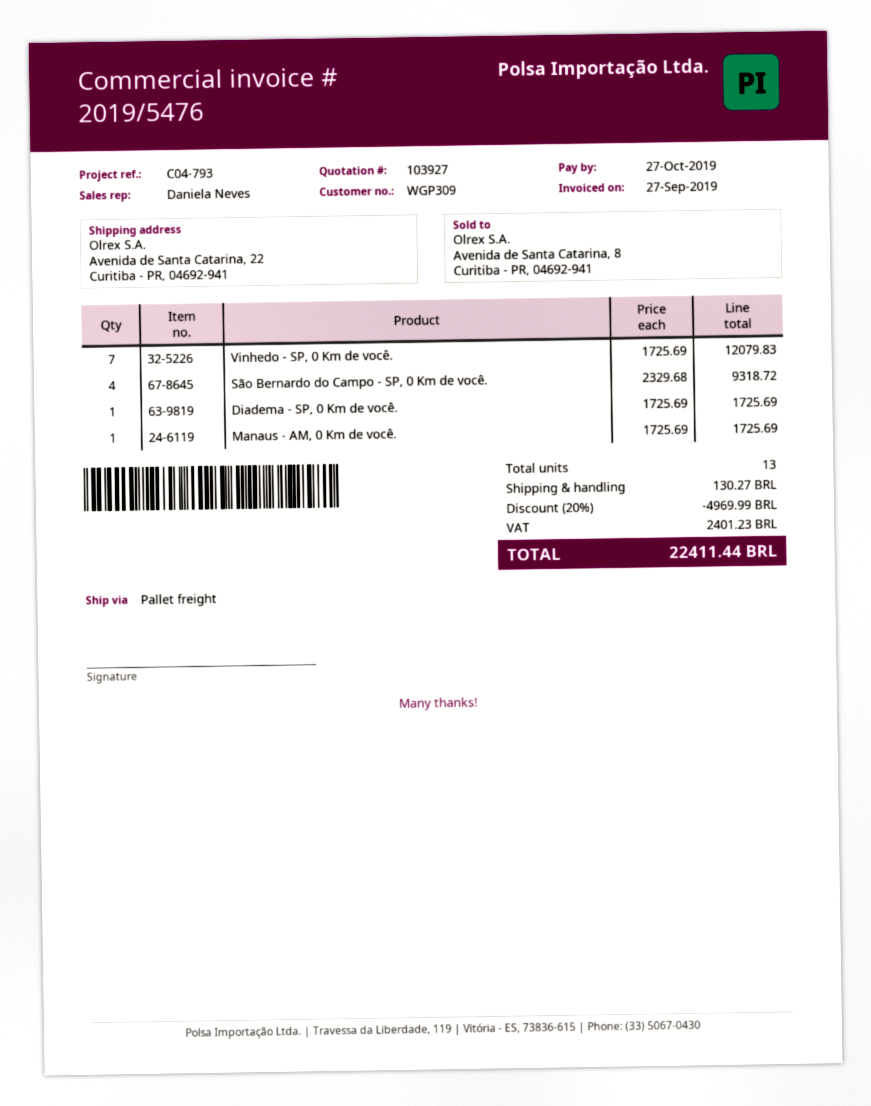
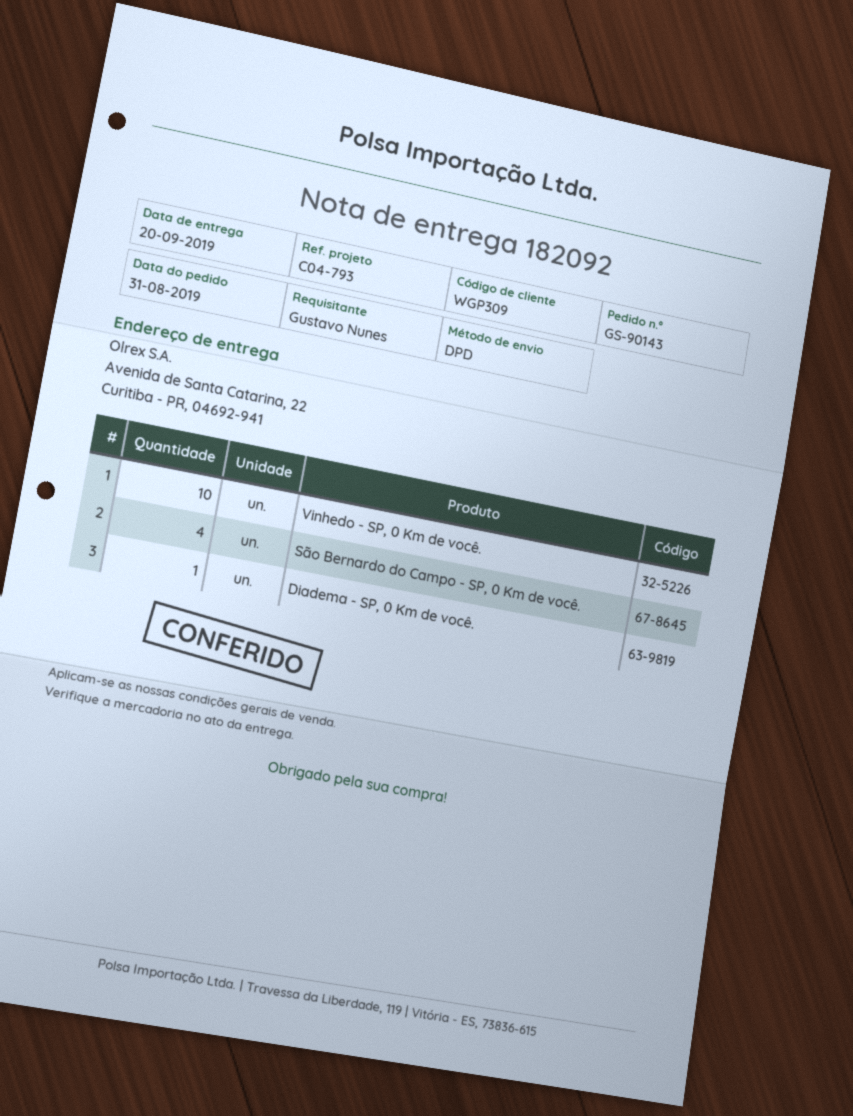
shipping method: pallet freight -> DPD
Vinhedo - SP, 0 Km de você.: 7 -> 10
Manaus - AM, 0 Km de você.: 1 -> none

